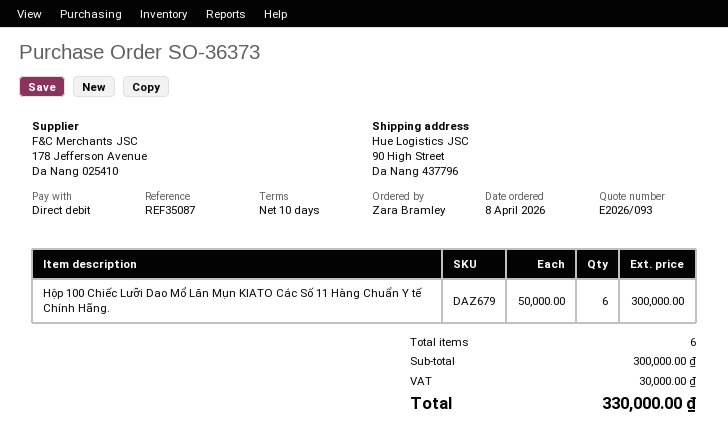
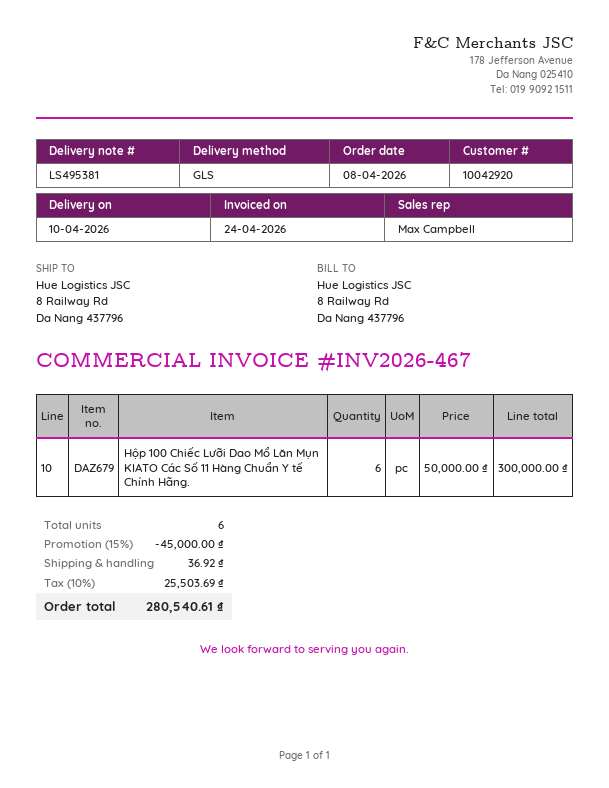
ship to: 90 High Street, Da Nang 437796 -> 8 Railway Rd, Da Nang 437796
discount: none -> 15% = 45000.00
shipping: none -> 36.92
tax: 30000.00 -> 25503.69
total: 330000.00 -> 280540.61

